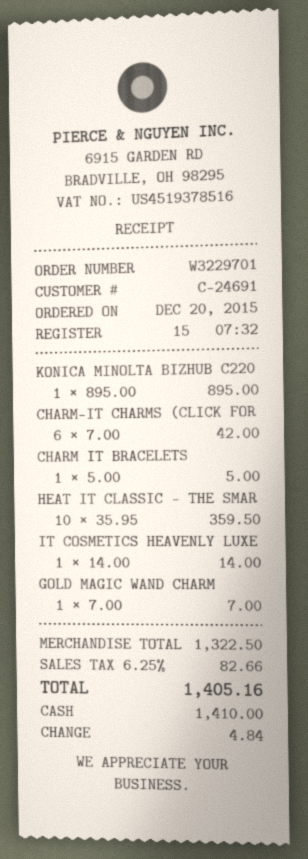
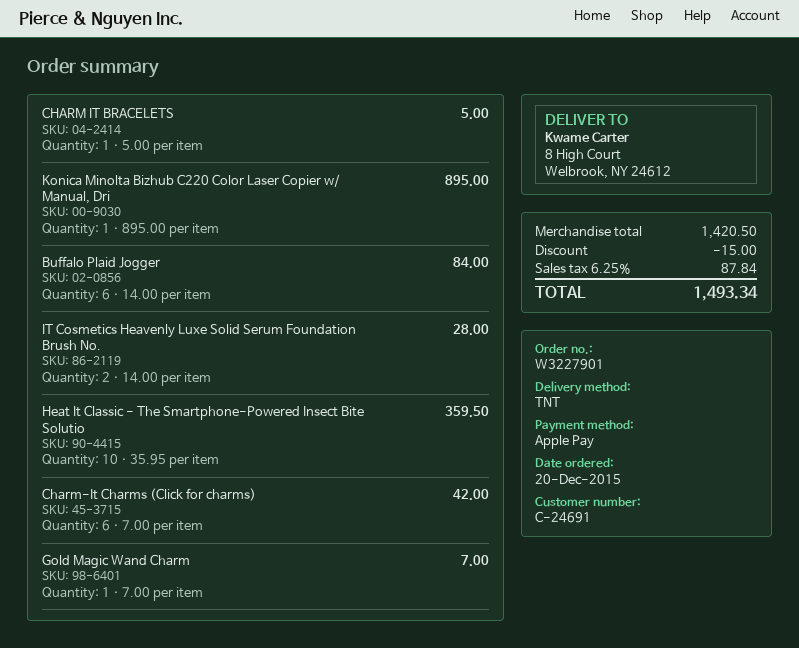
order number: W3229701 -> W3227901
payment method: cash -> Apple Pay
IT COSMETICS HEAVENLY LUXE: 1 x 14.00 = 14.00 -> 2 x 14.00 = 28.00
Buffalo Plaid Jogger: none -> 6 x 14.00 = 84.00
subtotal: 1322.50 -> 1420.50
discount: none -> 15.00
tax: 6.25% = 82.66 -> 6.25% = 87.84
total: 1405.16 -> 1493.34

